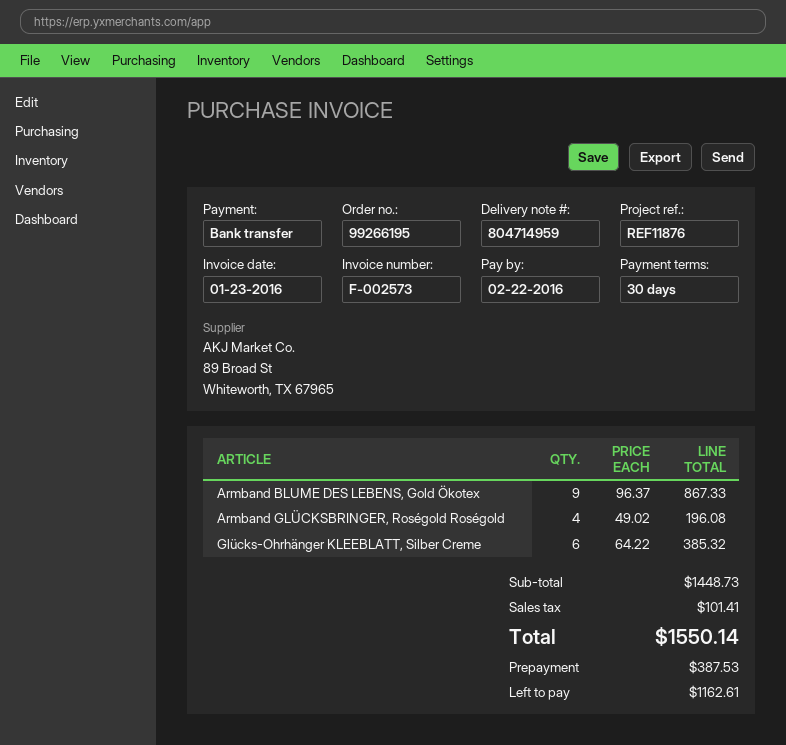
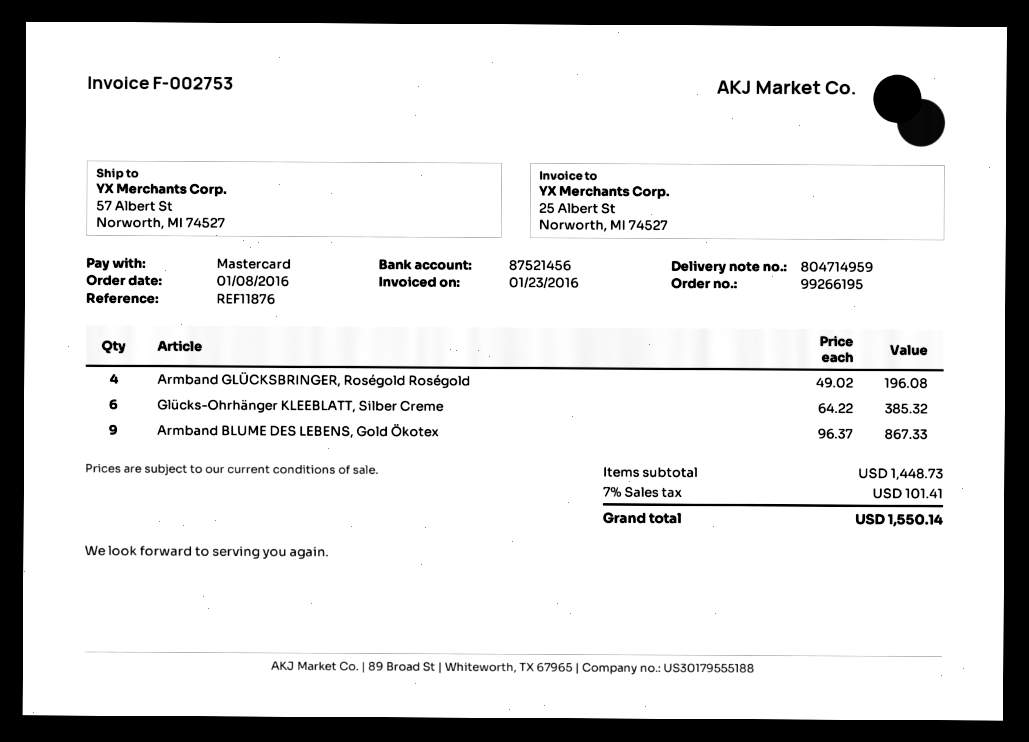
invoice number: F-002573 -> F-002753
payment method: bank transfer -> Mastercard

